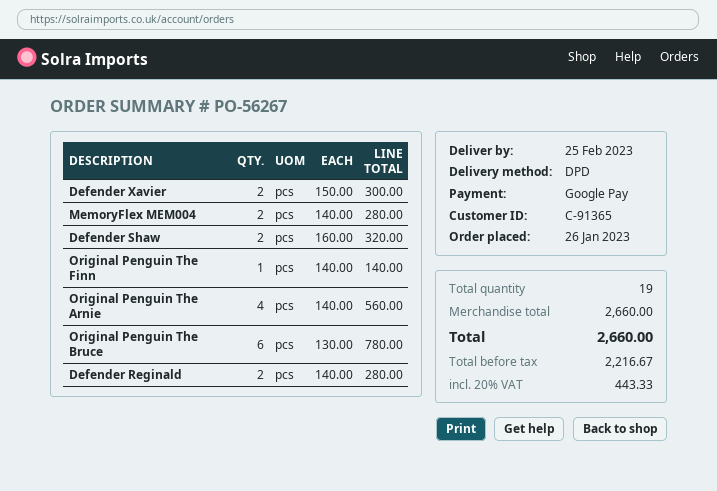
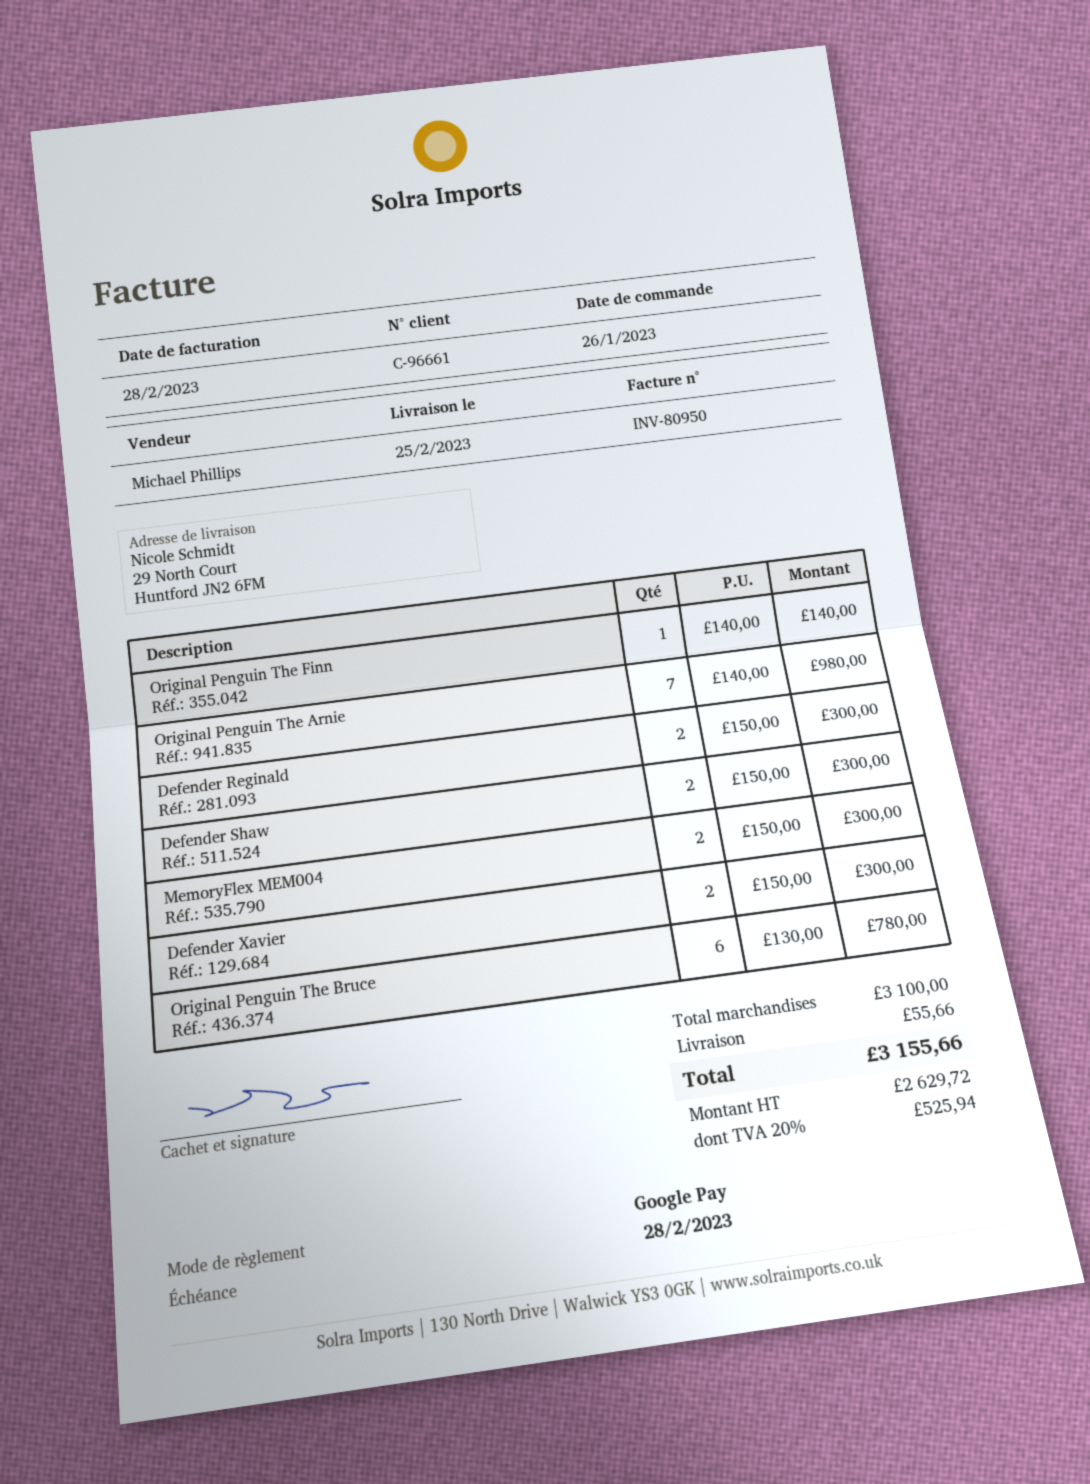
customer number: C-91365 -> C-96661
MemoryFlex MEM004: 2 x 140.00 = 280.00 -> 2 x 150.00 = 300.00
Defender Shaw: 2 x 160.00 = 320.00 -> 2 x 150.00 = 300.00
Original Penguin The Arnie: 4 x 140.00 = 560.00 -> 7 x 140.00 = 980.00
Defender Reginald: 2 x 140.00 = 280.00 -> 2 x 150.00 = 300.00
subtotal: 2660.00 -> 3100.00
shipping: none -> 55.66
net: 2216.67 -> 2629.72
tax: 20% = 443.33 -> 20% = 525.94
total: 2660.00 -> 3155.66

